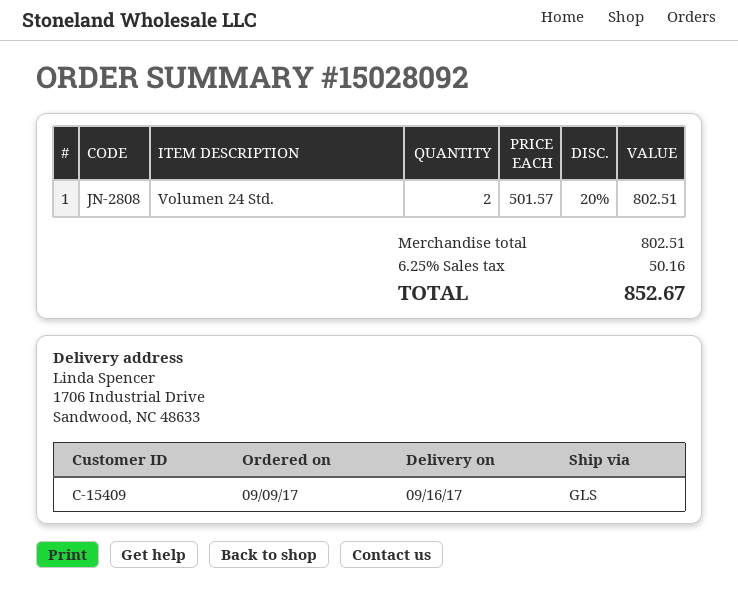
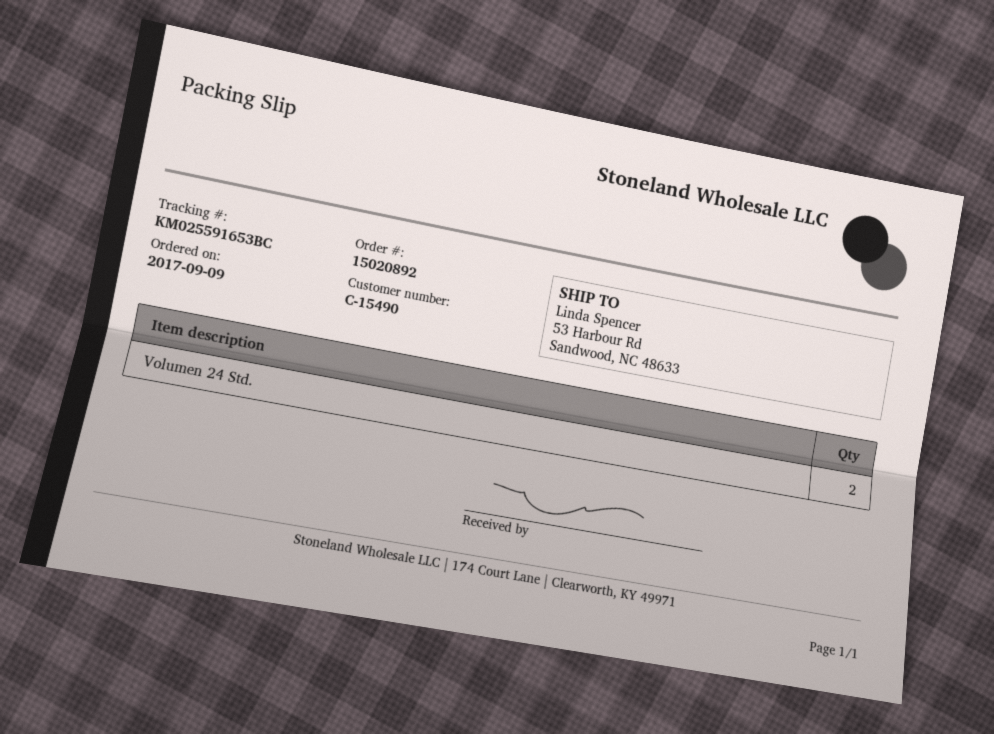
order number: 15028092 -> 15020892
customer number: C-15409 -> C-15490
ship to: 1706 Industrial Drive, Sandwood, NC 48633 -> 53 Harbour Rd, Sandwood, NC 48633

